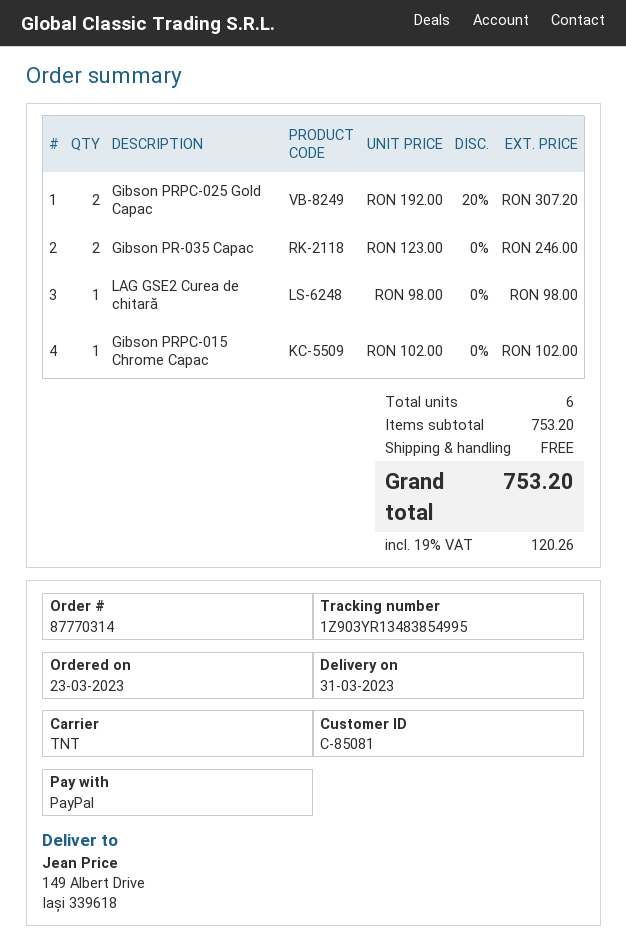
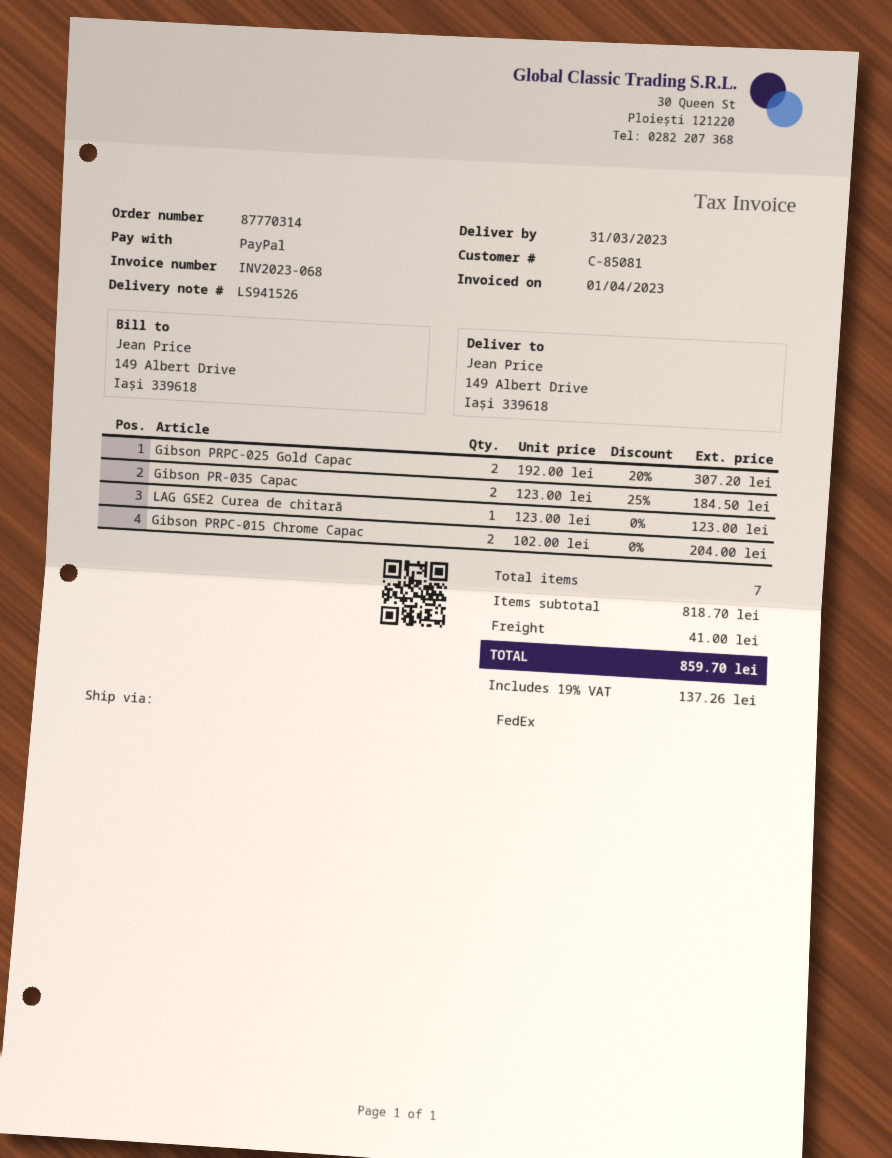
shipping method: TNT -> FedEx
Gibson PR-035 Capac: 2 x 123.00 = 246.00 -> 2 x 123.00 - 25% = 184.50
LAG GSE2 Curea de chitară: 1 x 98.00 = 98.00 -> 1 x 123.00 = 123.00
Gibson PRPC-015 Chrome Capac: 1 x 102.00 = 102.00 -> 2 x 102.00 = 204.00
total quantity: 6 -> 7
subtotal: 753.20 -> 818.70
shipping: 0.00 -> 41.00
tax: 19% = 120.26 -> 19% = 137.26
total: 753.20 -> 859.70

